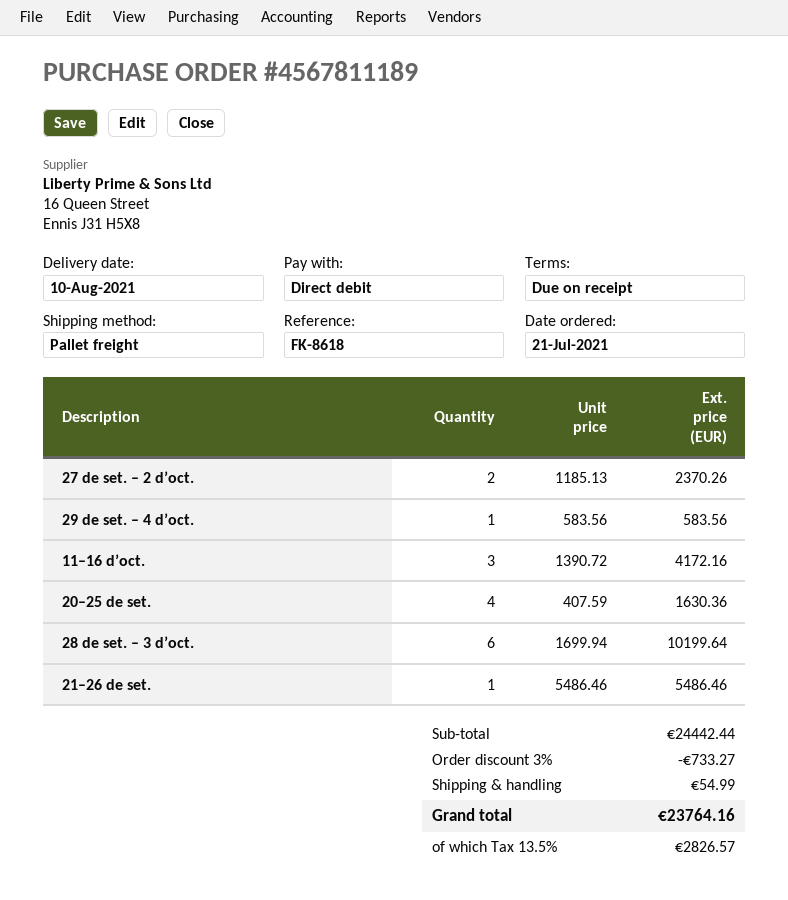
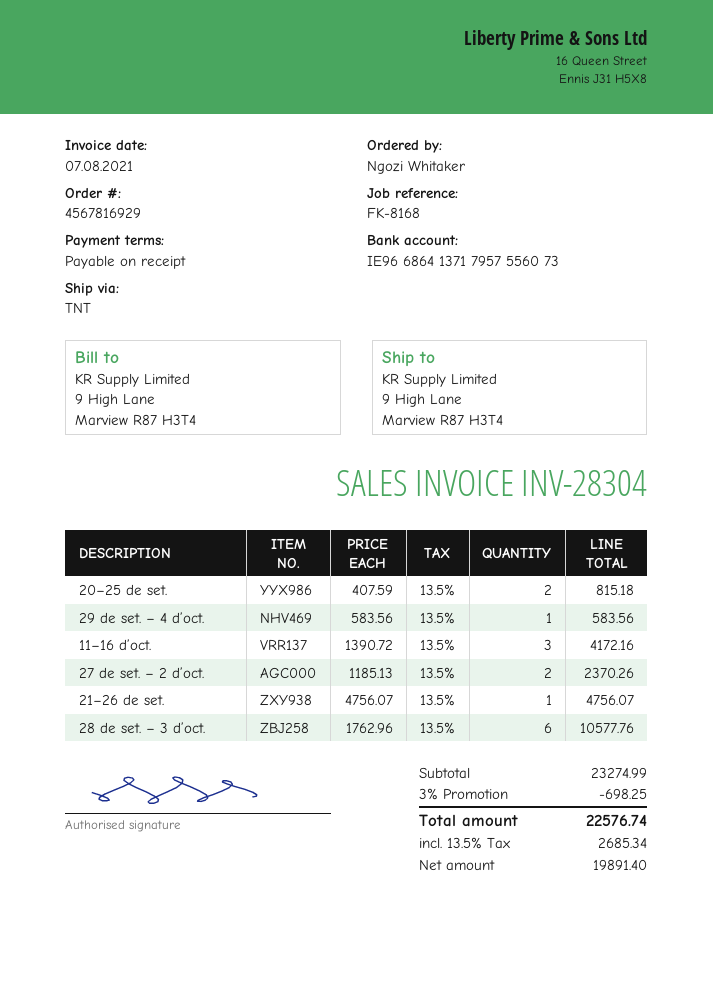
order number: 4567811189 -> 4567816929
reference: FK-8618 -> FK-8168
shipping method: pallet freight -> TNT
20–25 de set.: 4 x 407.59 = 1630.36 -> 2 x 407.59 = 815.18
28 de set. – 3 d’oct.: 6 x 1699.94 = 10199.64 -> 6 x 1762.96 = 10577.76
21–26 de set.: 1 x 5486.46 = 5486.46 -> 1 x 4756.07 = 4756.07
subtotal: 24442.44 -> 23274.99
discount: 3% = 733.27 -> 3% = 698.25
shipping: 54.99 -> none
tax: 13.5% = 2826.57 -> 13.5% = 2685.34
total: 23764.16 -> 22576.74

